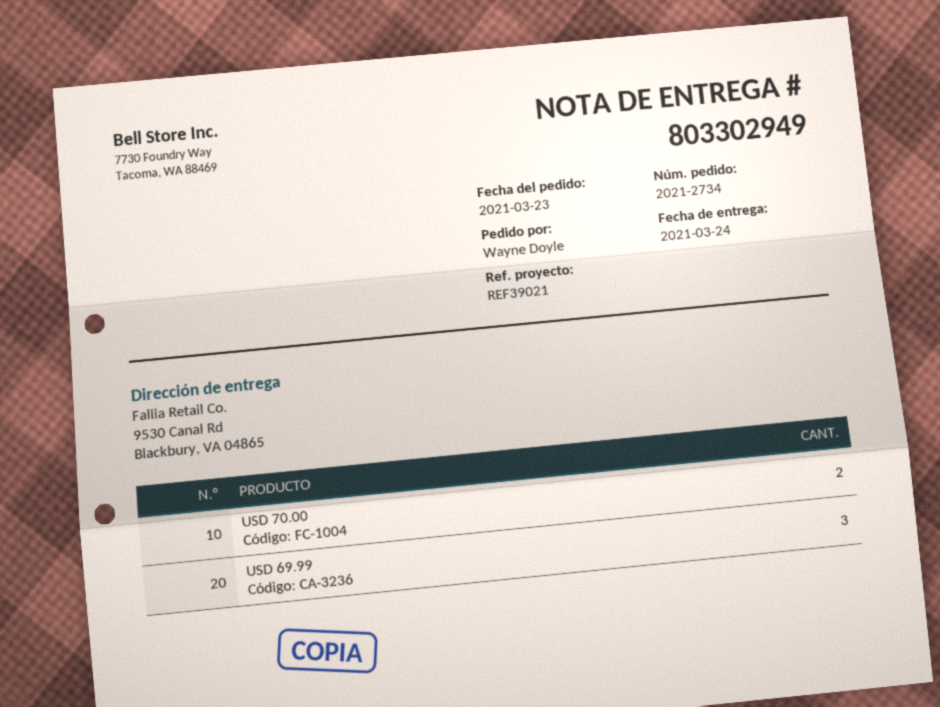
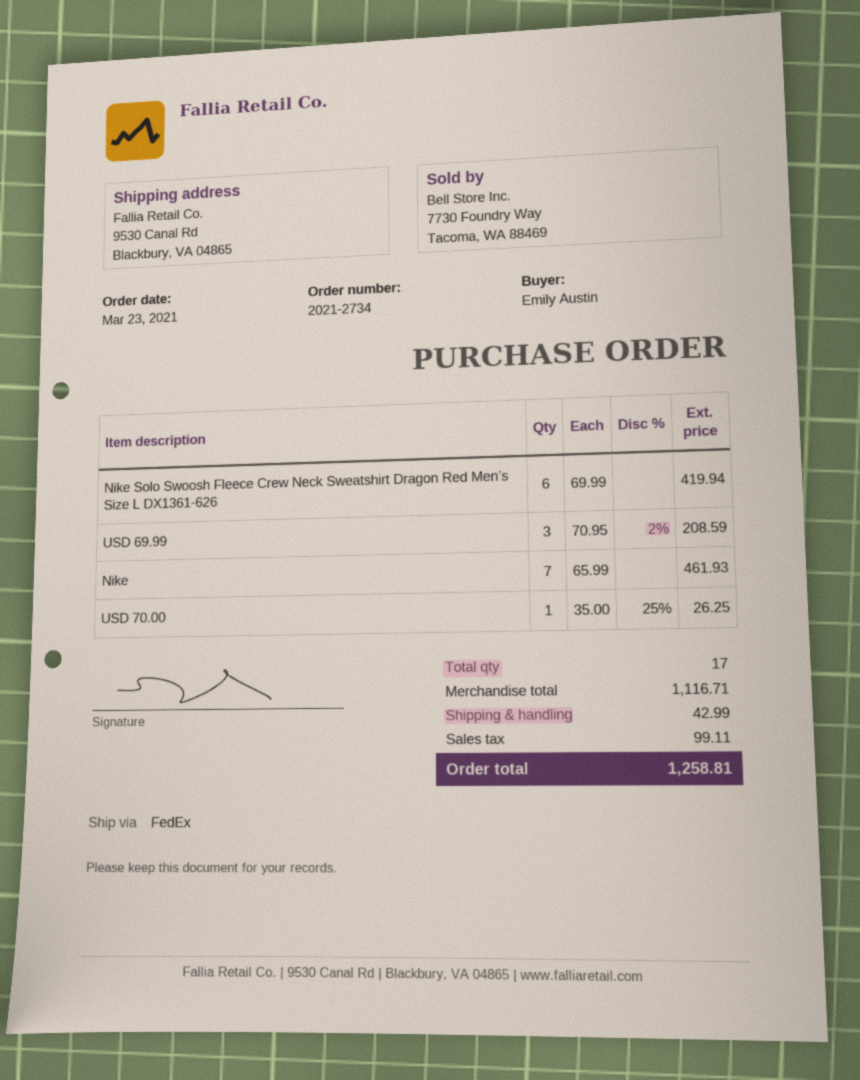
ordered by: Wayne Doyle -> Emily Austin
USD 70.00: 2 -> 1
Nike Solo Swoosh Fleece Crew Neck Sweatshirt Dragon Red Men’s Size L DX1361-626: none -> 6
Nike: none -> 7

